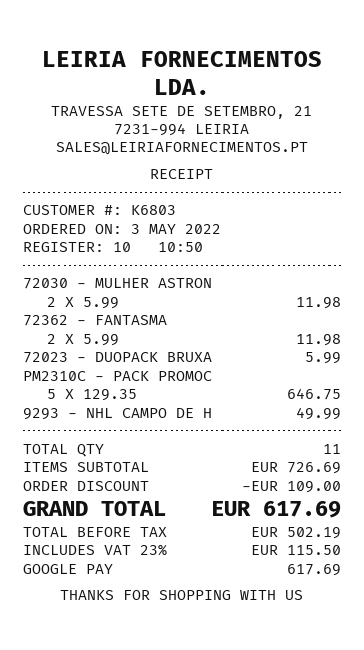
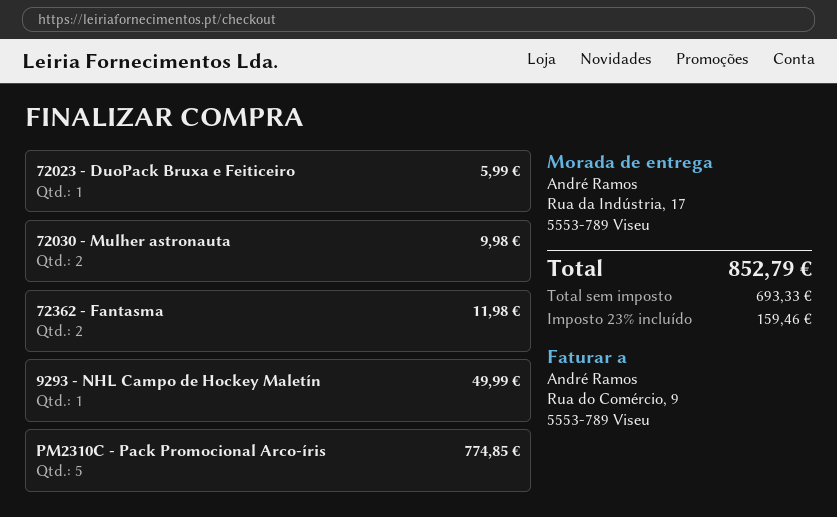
72030 - MULHER ASTRON: 2 for 11.98 -> 2 for 9.98
PM2310C - PACK PROMOC: 5 for 646.75 -> 5 for 774.85
discount: 109.00 -> none
net: 502.19 -> 693.33
tax: 23% = 115.50 -> 23% = 159.46
total: 617.69 -> 852.79

